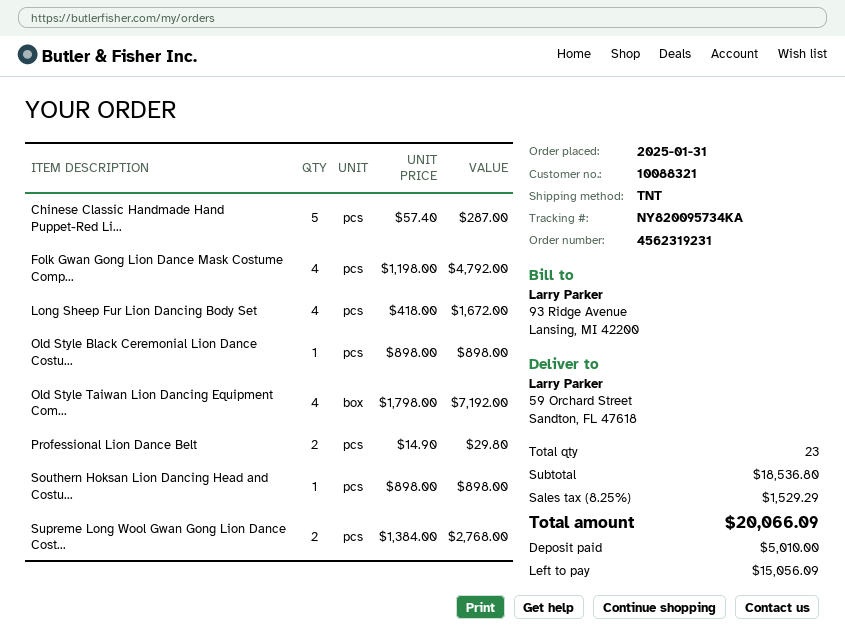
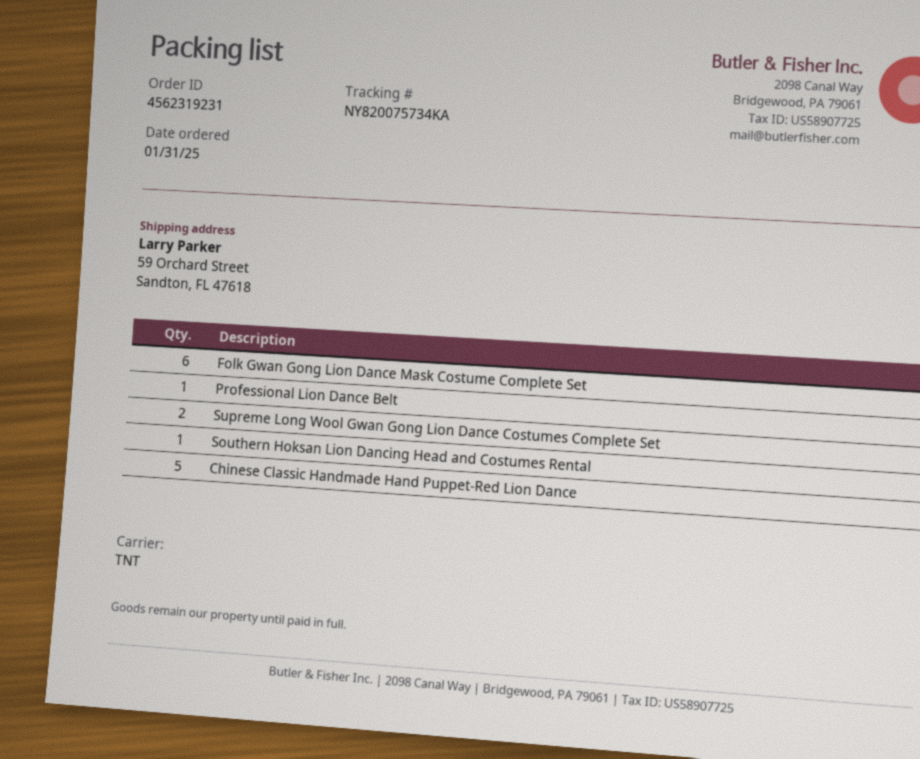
tracking number: NY820095734KA -> NY820075734KA
Folk Gwan Gong Lion Dance Mask Costume Comp...: 4 -> 6
Long Sheep Fur Lion Dancing Body Set: 4 -> none
Old Style Black Ceremonial Lion Dance Costu...: 1 -> none
Old Style Taiwan Lion Dancing Equipment Com...: 4 -> none
Professional Lion Dance Belt: 2 -> 1

